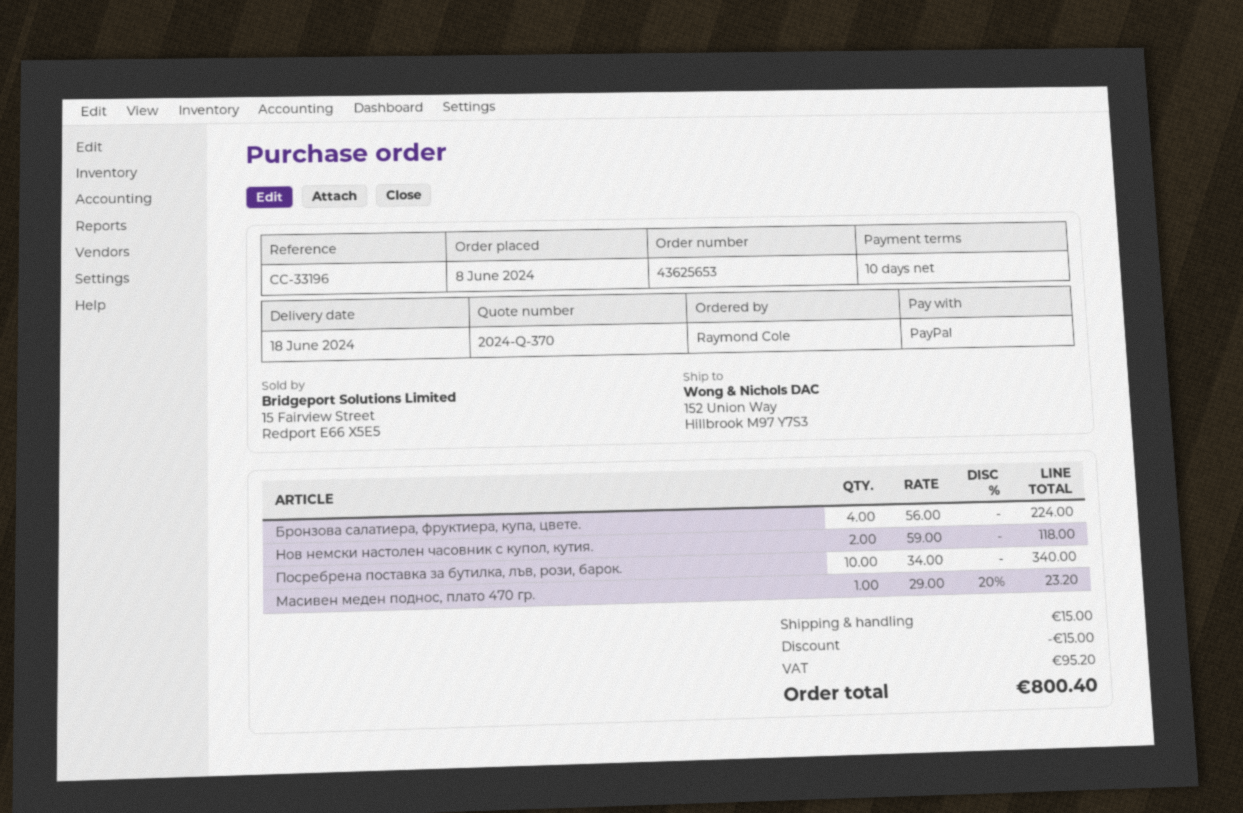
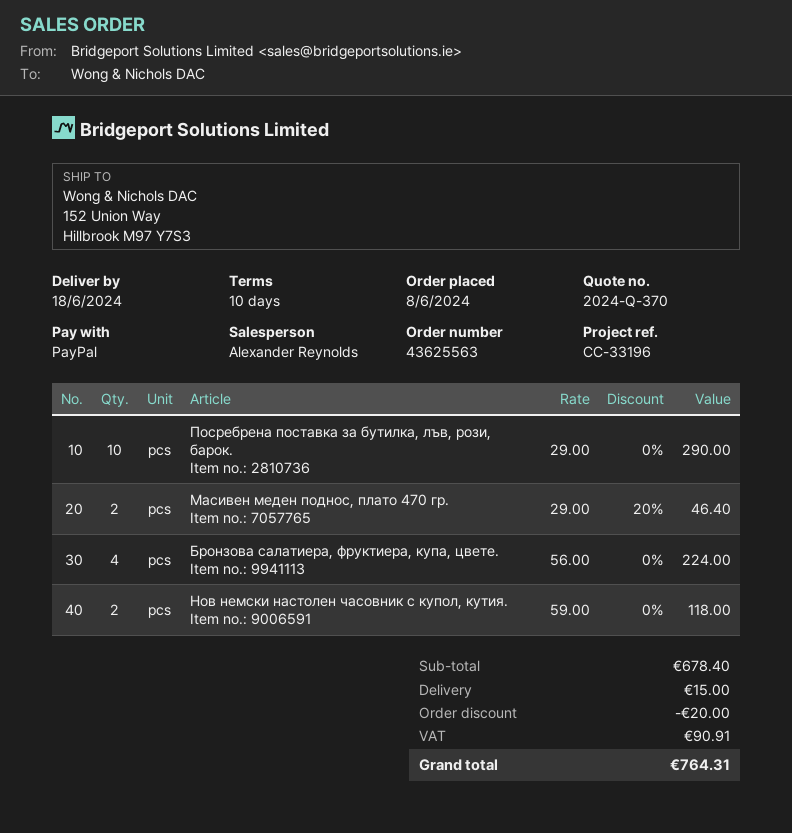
order number: 43625653 -> 43625563
Посребрена поставка за бутилка, лъв, рози, барок.: 10 x 34.00 = 340.00 -> 10 x 29.00 = 290.00
Масивен меден поднос, плато 470 гр.: 1 x 29.00 - 20% = 23.20 -> 2 x 29.00 - 20% = 46.40
discount: 15.00 -> 20.00
tax: 95.20 -> 90.91
total: 800.40 -> 764.31

